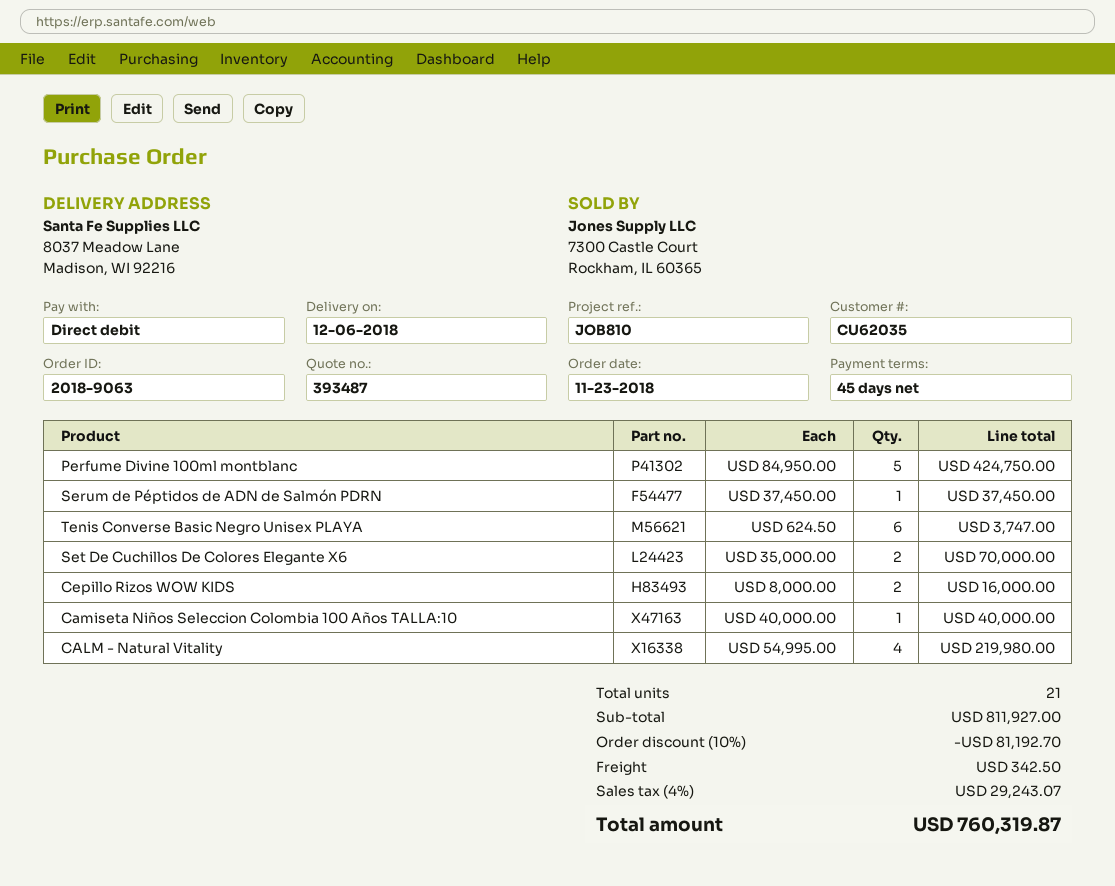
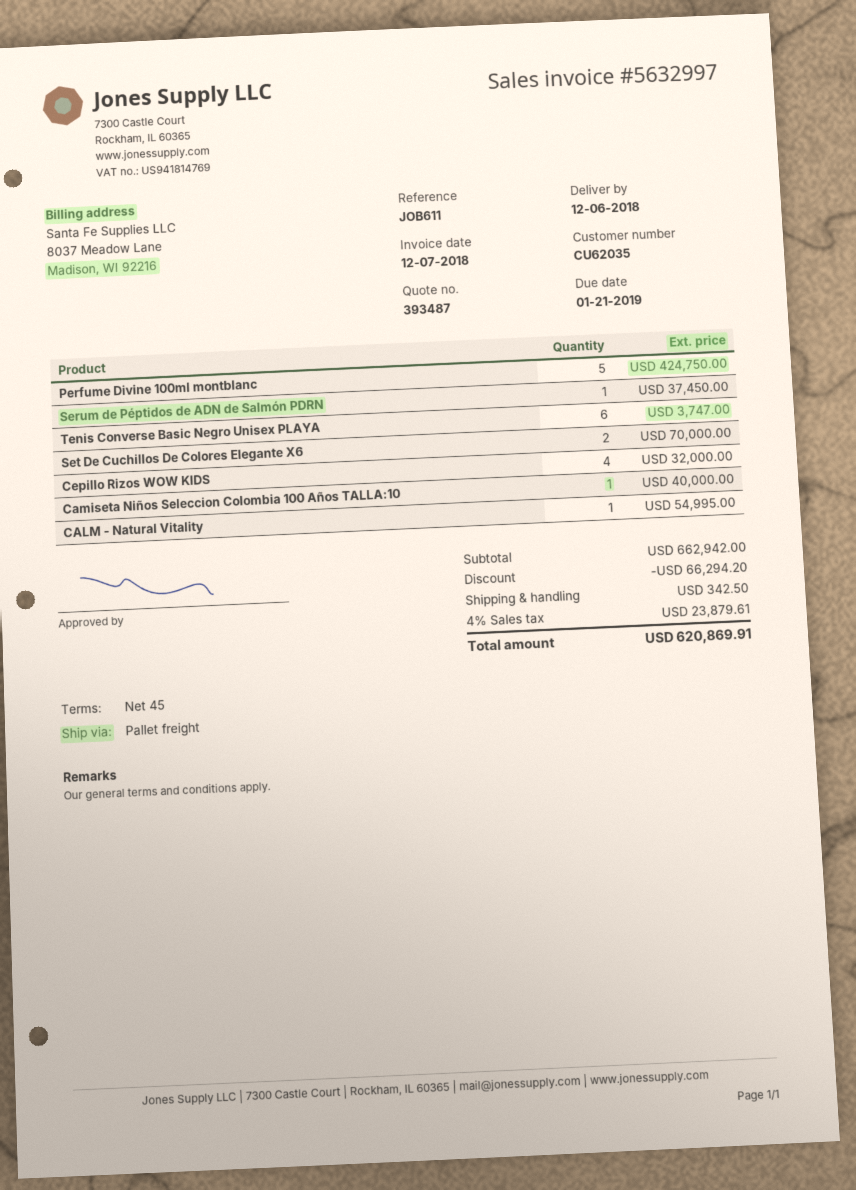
reference: JOB810 -> JOB611
Cepillo Rizos WOW KIDS: 2 for 16000.00 -> 4 for 32000.00
CALM - Natural Vitality: 4 for 219980.00 -> 1 for 54995.00
subtotal: 811927.00 -> 662942.00
discount: 81192.70 -> 66294.20
tax: 4% = 29243.07 -> 4% = 23879.61
total: 760319.87 -> 620869.91

